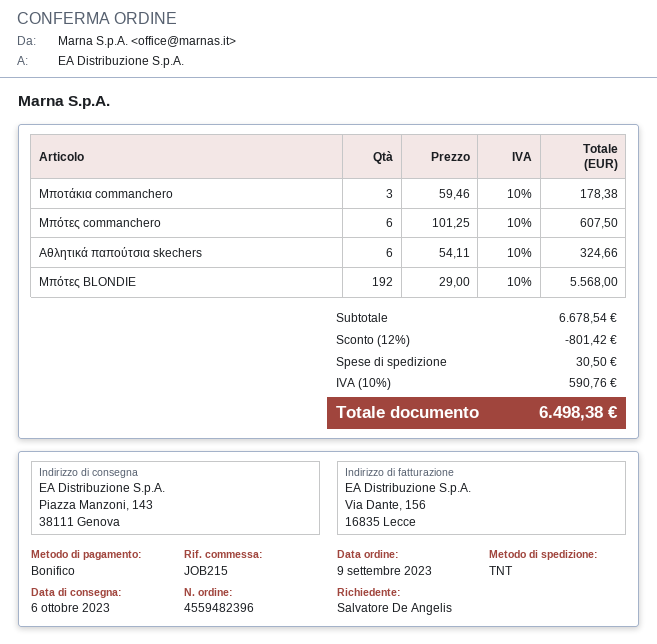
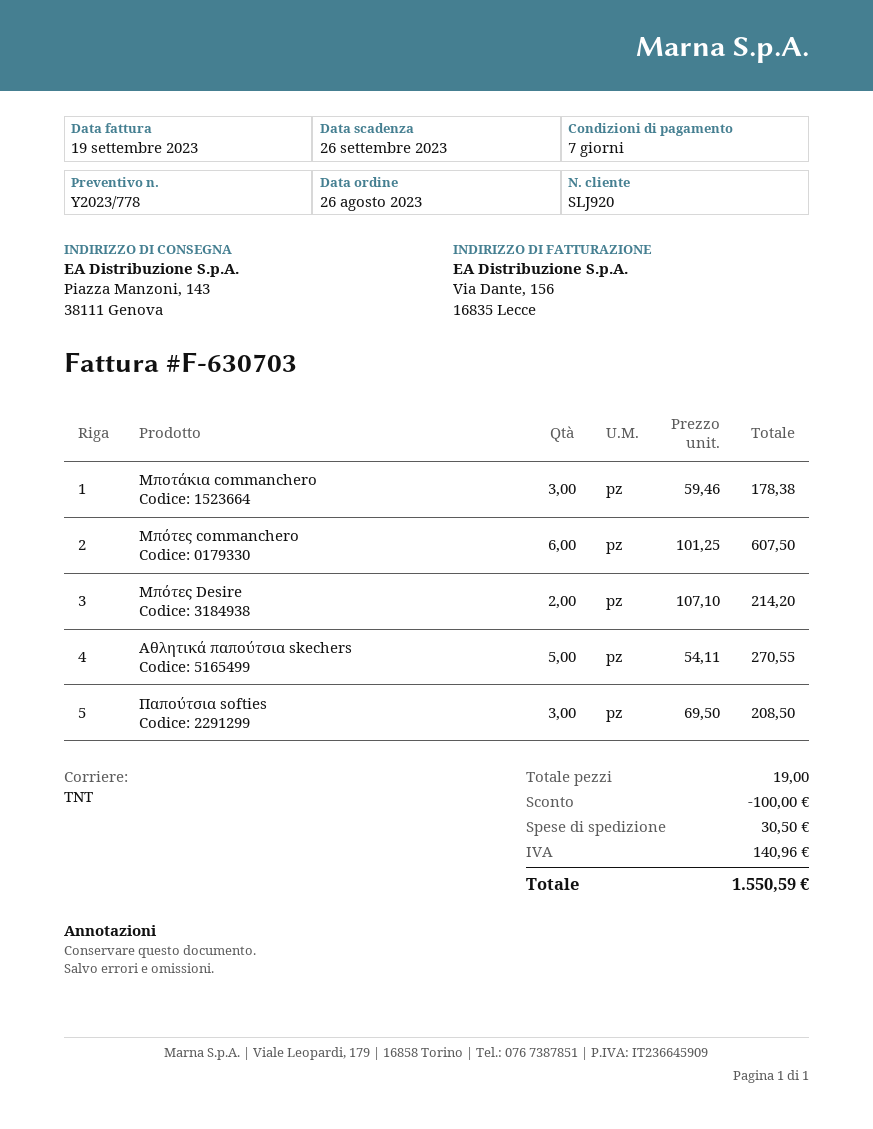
order date: 2023-09-09 -> 2023-08-26
Αθλητικά παπούτσια skechers: 6 x 54.11 = 324.66 -> 5 x 54.11 = 270.55
Μπότες BLONDIE: 192 x 29.00 = 5568.00 -> none
Μπότες Desire: none -> 2 x 107.10 = 214.20
Παπούτσια softies: none -> 3 x 69.50 = 208.50
discount: 801.42 -> 100.00
tax: 590.76 -> 140.96
total: 6498.38 -> 1550.59

